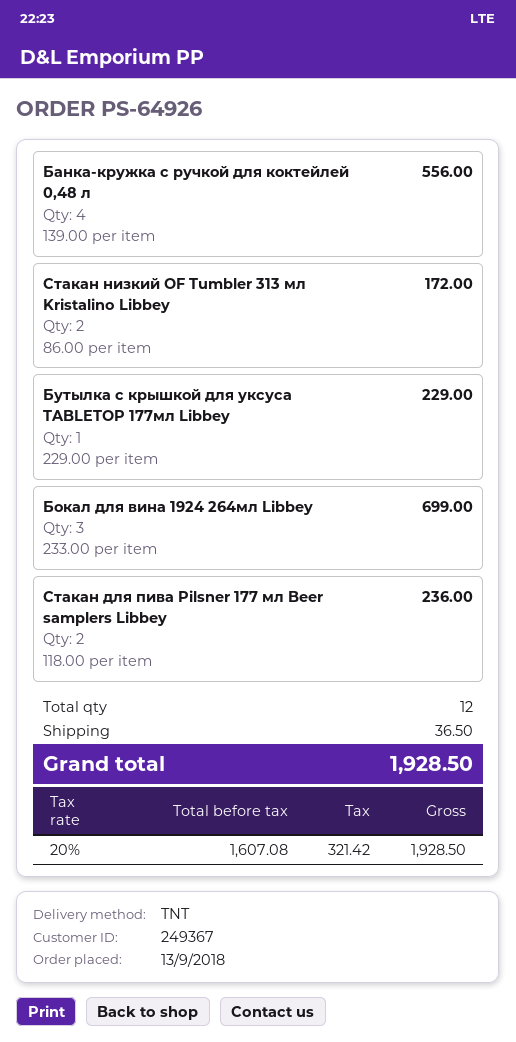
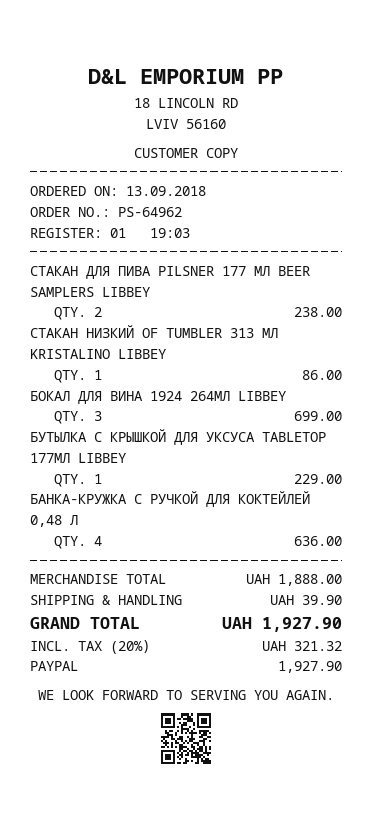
order number: PS-64926 -> PS-64962
Банка-кружка c ручкой для коктейлей 0,48 л: 4 for 556.00 -> 4 for 636.00
Стакан низкий OF Tumbler 313 мл Kristalino Libbey: 2 for 172.00 -> 1 for 86.00
Стакан для пива Pilsner 177 мл Beer samplers Libbey: 2 for 236.00 -> 2 for 238.00
shipping: 36.50 -> 39.90
tax: 20% = 321.42 -> 20% = 321.32
total: 1928.50 -> 1927.90

